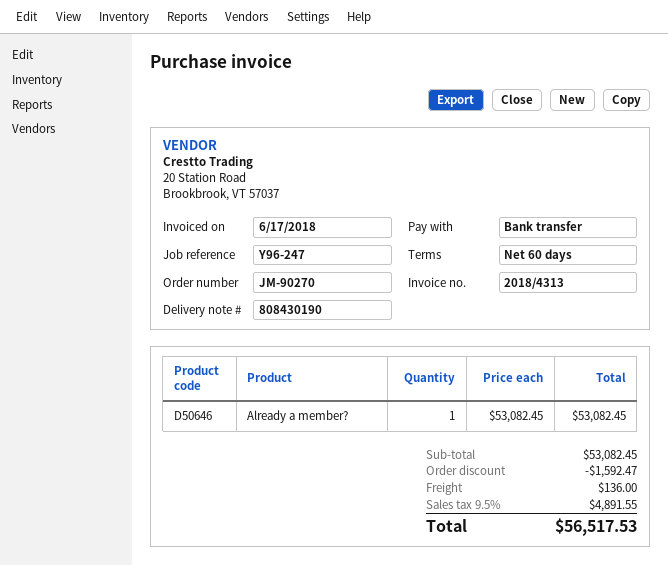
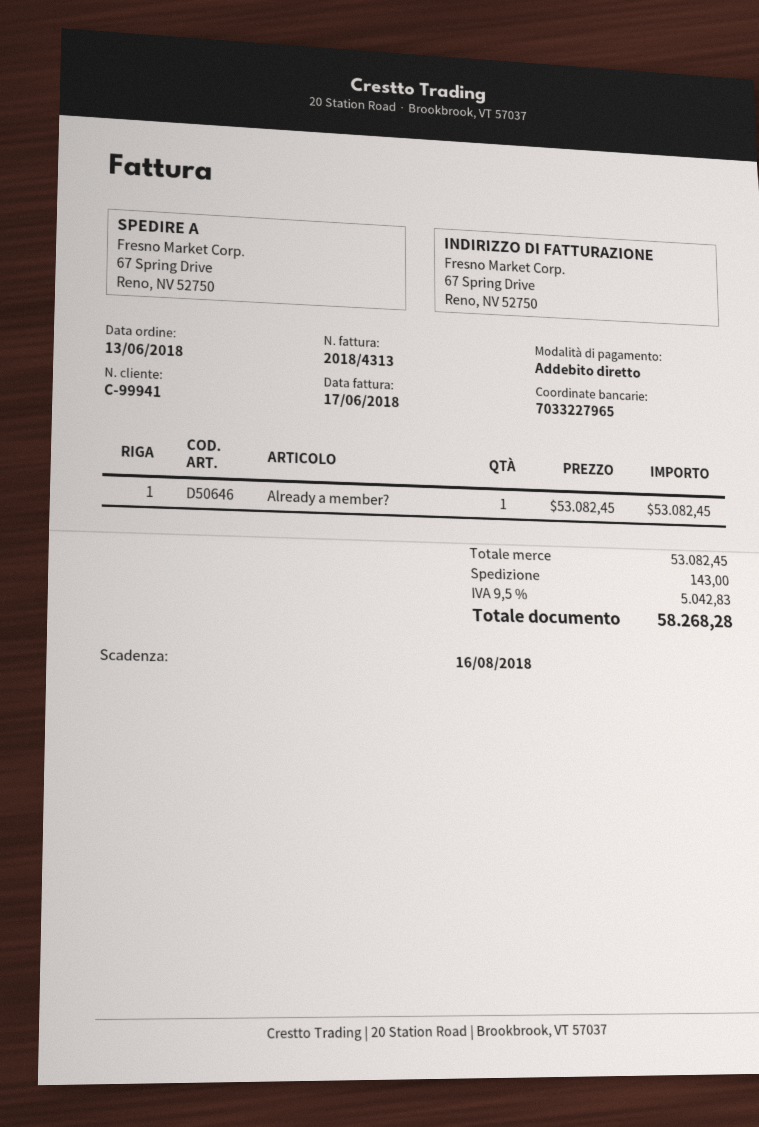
payment method: bank transfer -> direct debit
discount: 1592.47 -> none
shipping: 136.00 -> 143.00
tax: 9.5% = 4891.55 -> 9.5% = 5042.83
total: 56517.53 -> 58268.28

